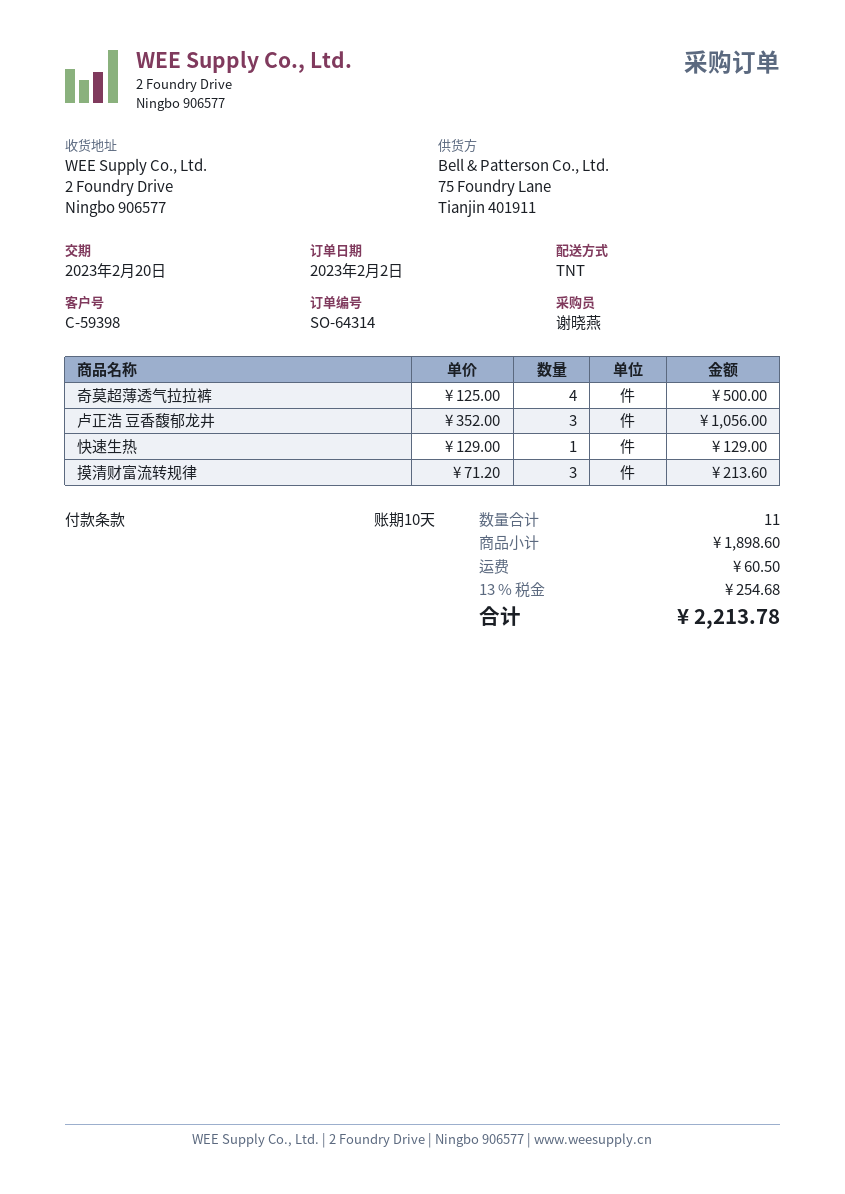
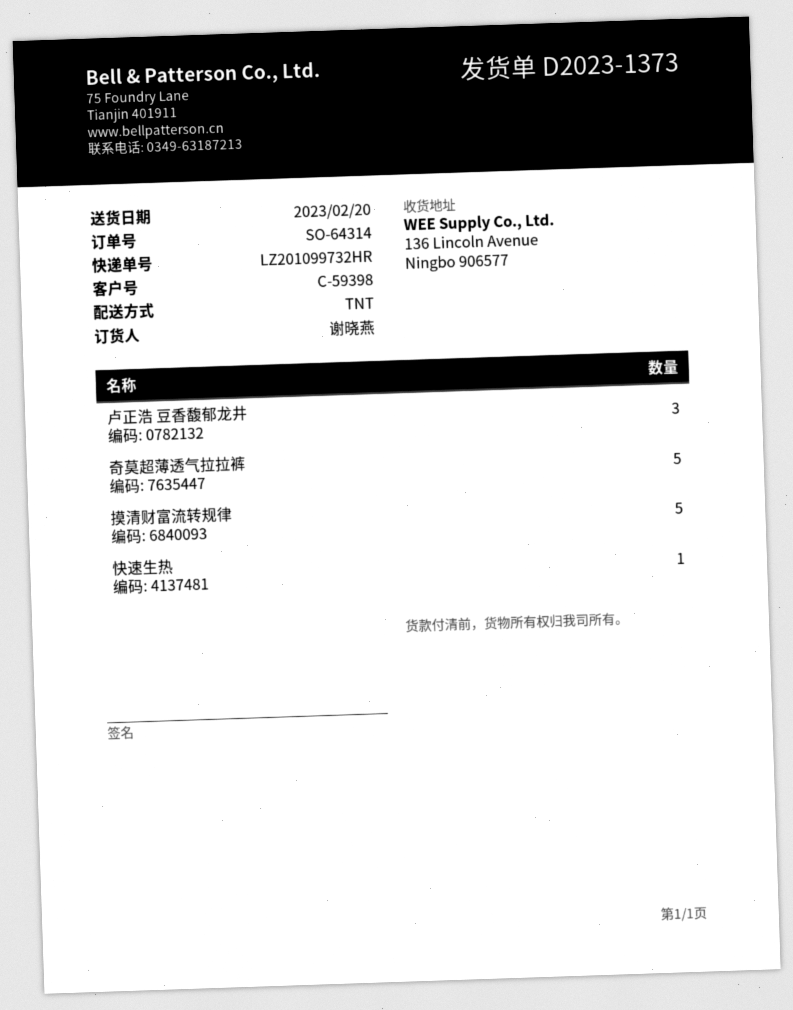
ship to: 2 Foundry Drive, Ningbo 906577 -> 136 Lincoln Avenue, Ningbo 906577
奇莫超薄透气拉拉裤: 4 -> 5
摸清财富流转规律: 3 -> 5

